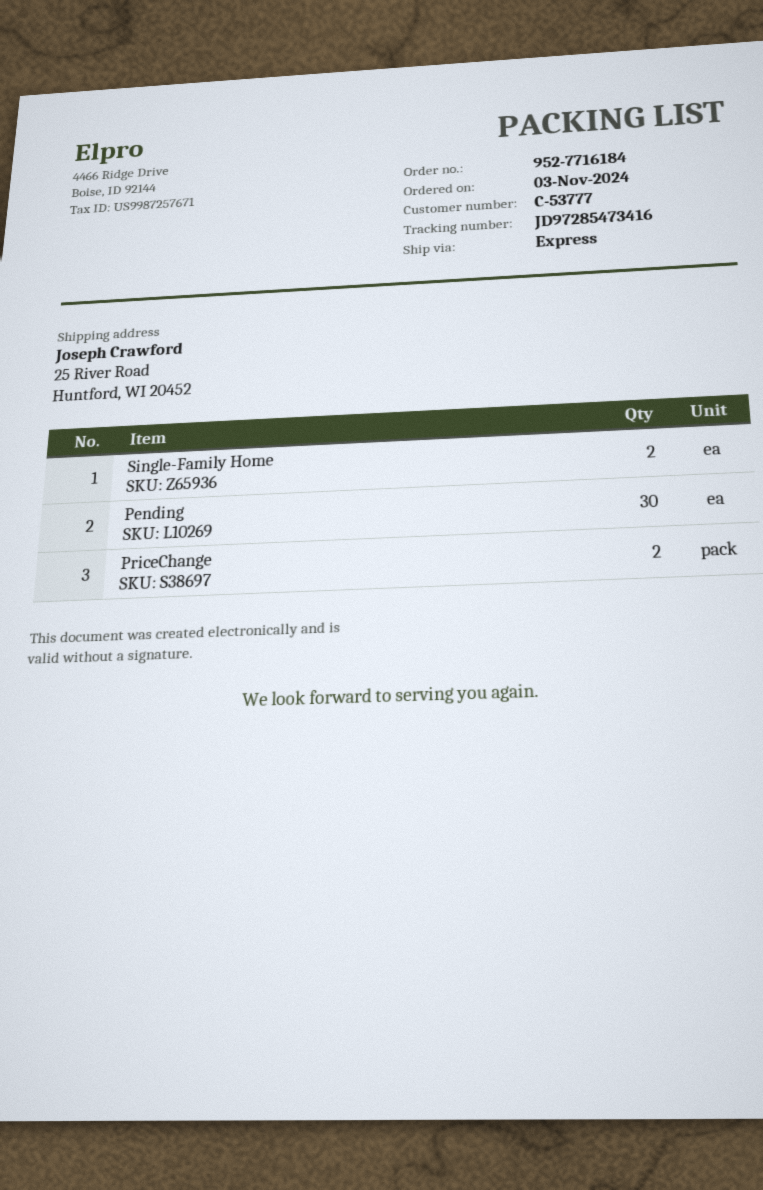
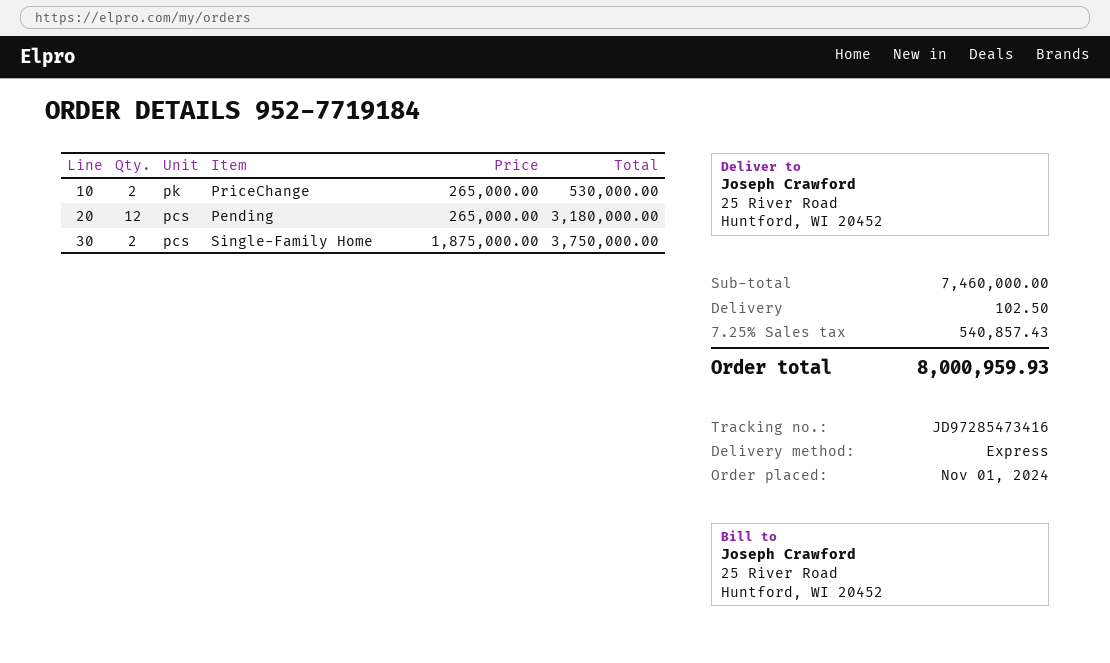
order number: 952-7716184 -> 952-7719184
order date: 2024-11-03 -> 2024-11-01
Pending: 30 -> 12

